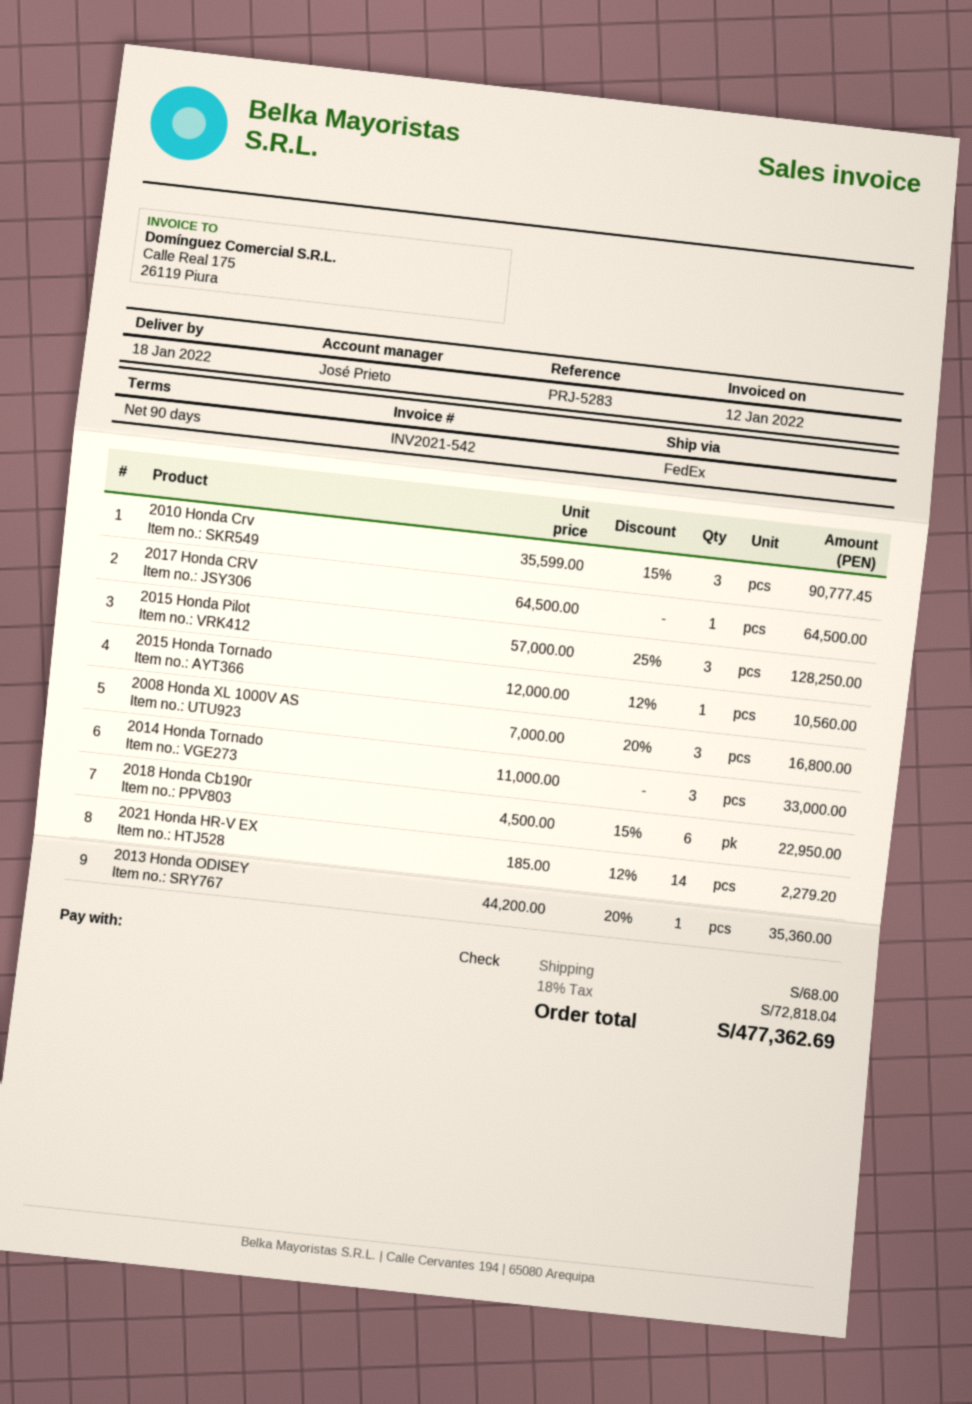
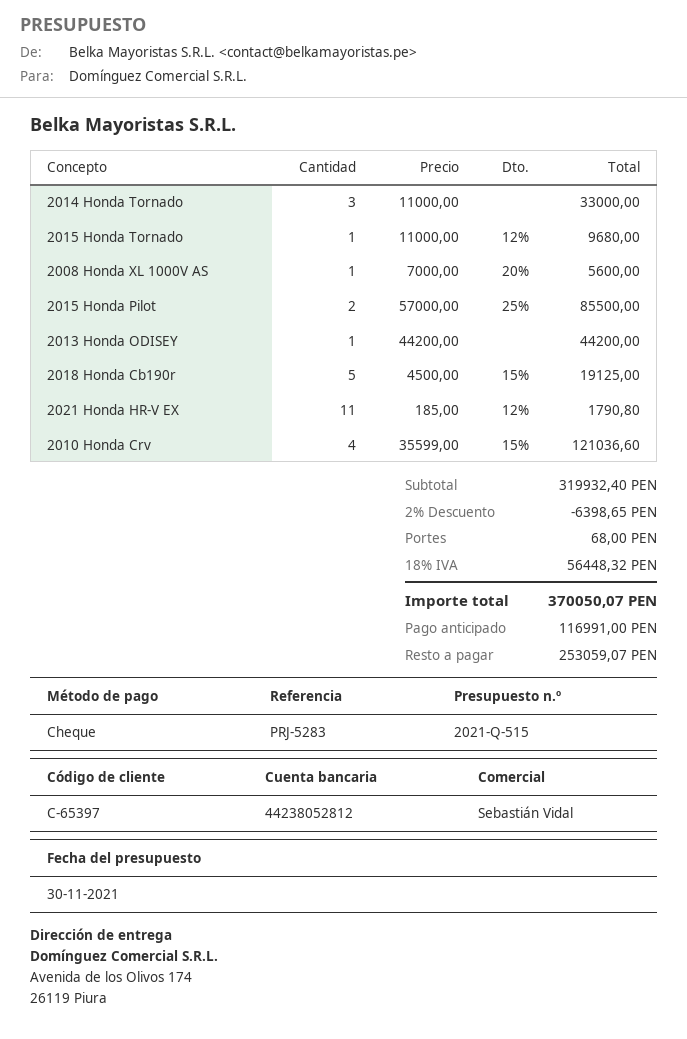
sales rep: José Prieto -> Sebastián Vidal
2010 Honda Crv: 3 x 35599.00 - 15% = 90777.45 -> 4 x 35599.00 - 15% = 121036.60
2017 Honda CRV: 1 x 64500.00 = 64500.00 -> none
2015 Honda Pilot: 3 x 57000.00 - 25% = 128250.00 -> 2 x 57000.00 - 25% = 85500.00
2015 Honda Tornado: 1 x 12000.00 - 12% = 10560.00 -> 1 x 11000.00 - 12% = 9680.00
2008 Honda XL 1000V AS: 3 x 7000.00 - 20% = 16800.00 -> 1 x 7000.00 - 20% = 5600.00
2018 Honda Cb190r: 6 x 4500.00 - 15% = 22950.00 -> 5 x 4500.00 - 15% = 19125.00
2021 Honda HR-V EX: 14 x 185.00 - 12% = 2279.20 -> 11 x 185.00 - 12% = 1790.80
2013 Honda ODISEY: 1 x 44200.00 - 20% = 35360.00 -> 1 x 44200.00 = 44200.00
discount: none -> 2% = 6398.65
tax: 18% = 72818.04 -> 18% = 56448.32
total: 477362.69 -> 370050.07

